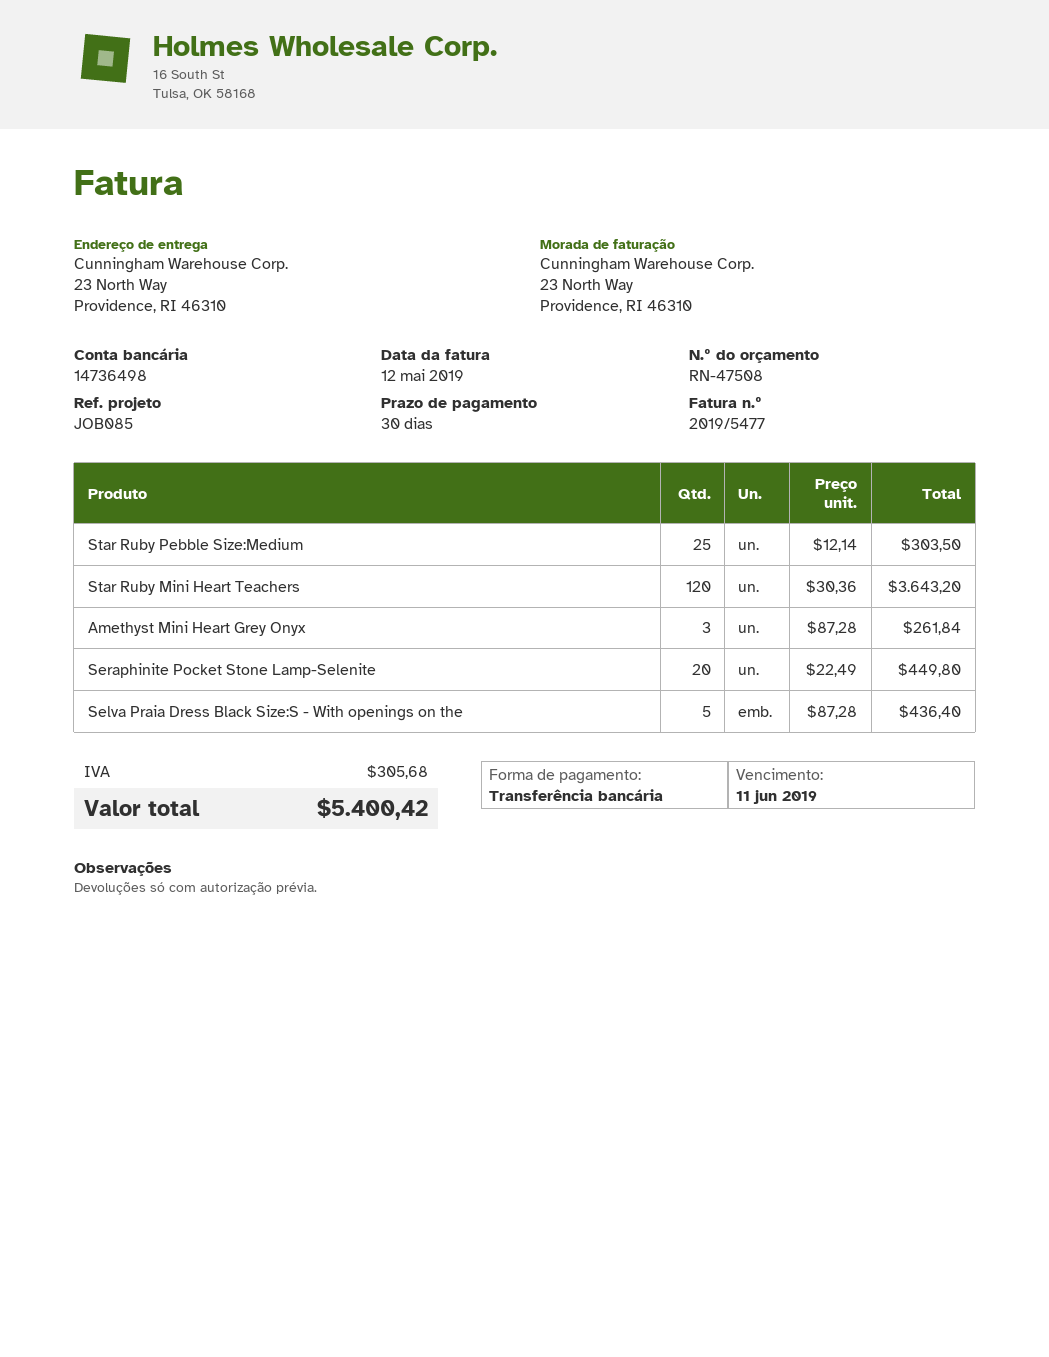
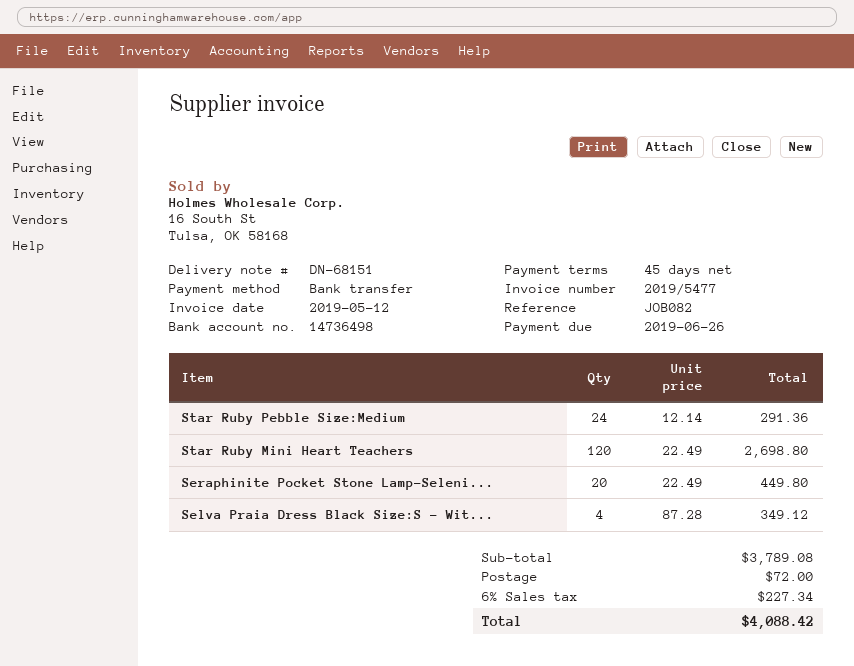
payment terms: 30 days -> 45 days
due date: 2019-06-11 -> 2019-06-26
reference: JOB085 -> JOB082
Star Ruby Pebble Size:Medium: 25 x 12.14 = 303.50 -> 24 x 12.14 = 291.36
Star Ruby Mini Heart Teachers: 120 x 30.36 = 3643.20 -> 120 x 22.49 = 2698.80
Amethyst Mini Heart Grey Onyx: 3 x 87.28 = 261.84 -> none
Selva Praia Dress Black Size:S - With openings on the: 5 x 87.28 = 436.40 -> 4 x 87.28 = 349.12
shipping: none -> 72.00
tax: 305.68 -> 227.34
total: 5400.42 -> 4088.42

